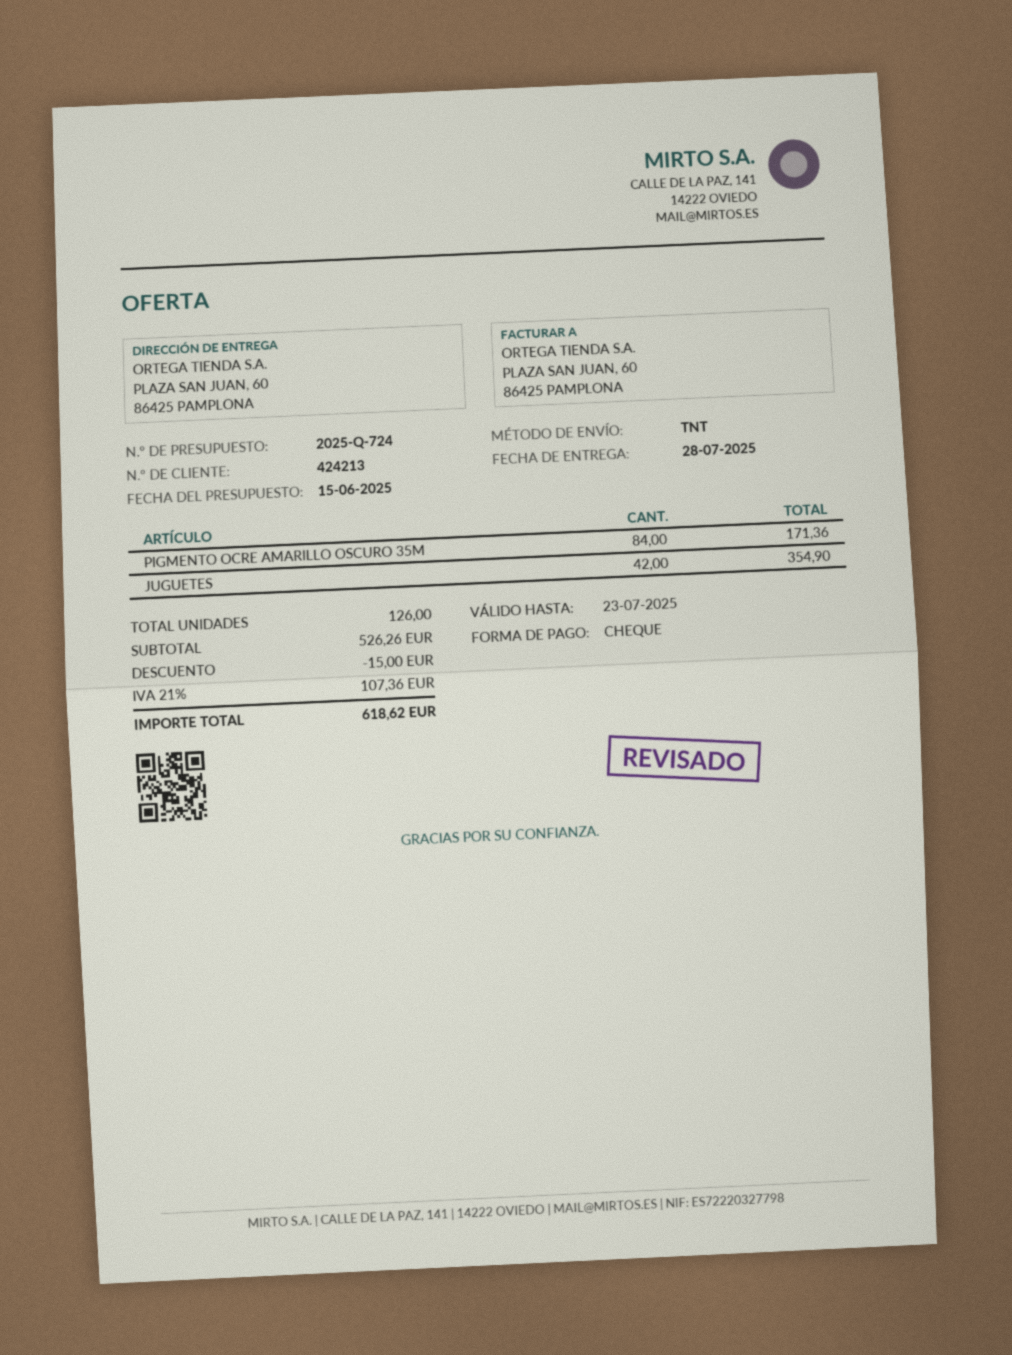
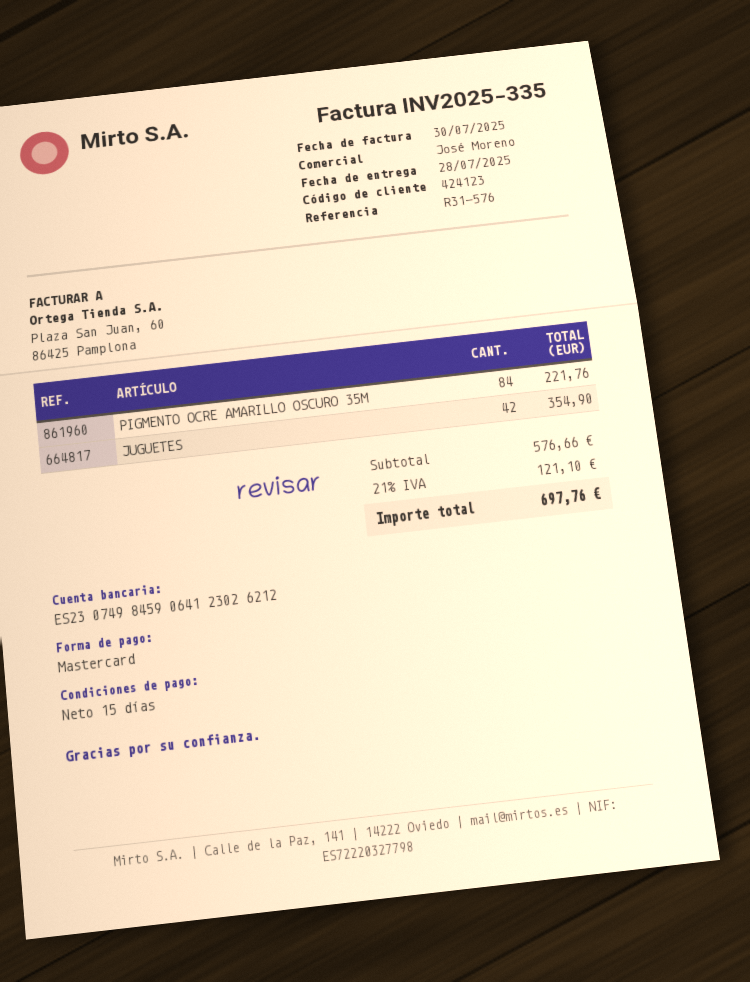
customer number: 424213 -> 424123
payment method: cheque -> Mastercard
PIGMENTO OCRE AMARILLO OSCURO 35M: 84 for 171.36 -> 84 for 221.76
subtotal: 526.26 -> 576.66
discount: 15.00 -> none
tax: 21% = 107.36 -> 21% = 121.10
total: 618.62 -> 697.76

